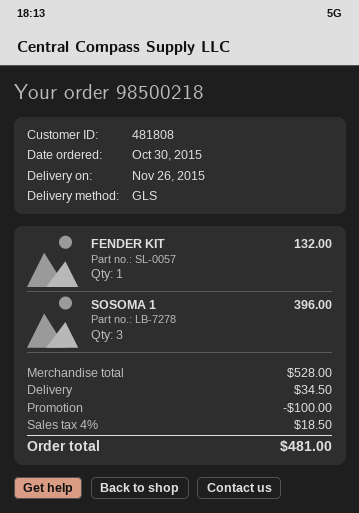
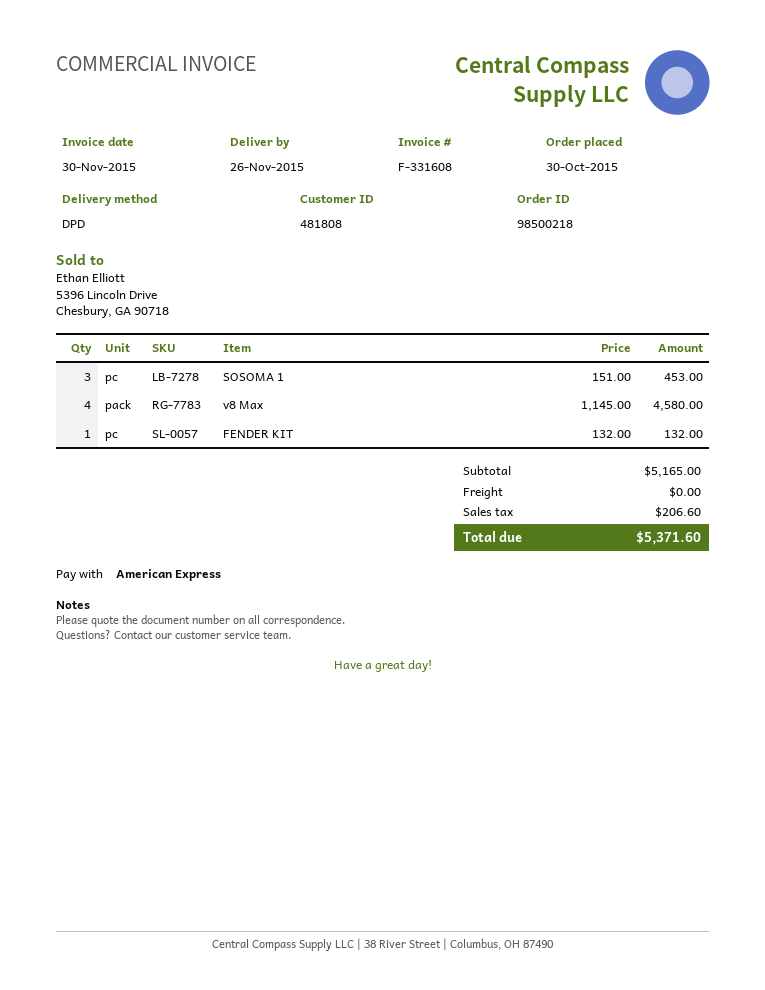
shipping method: GLS -> DPD
SOSOMA 1: 3 for 396.00 -> 3 for 453.00
v8 Max: none -> 4 for 4580.00
subtotal: 528.00 -> 5165.00
discount: 100.00 -> none
shipping: 34.50 -> 0.00
tax: 18.50 -> 206.60
total: 481.00 -> 5371.60

